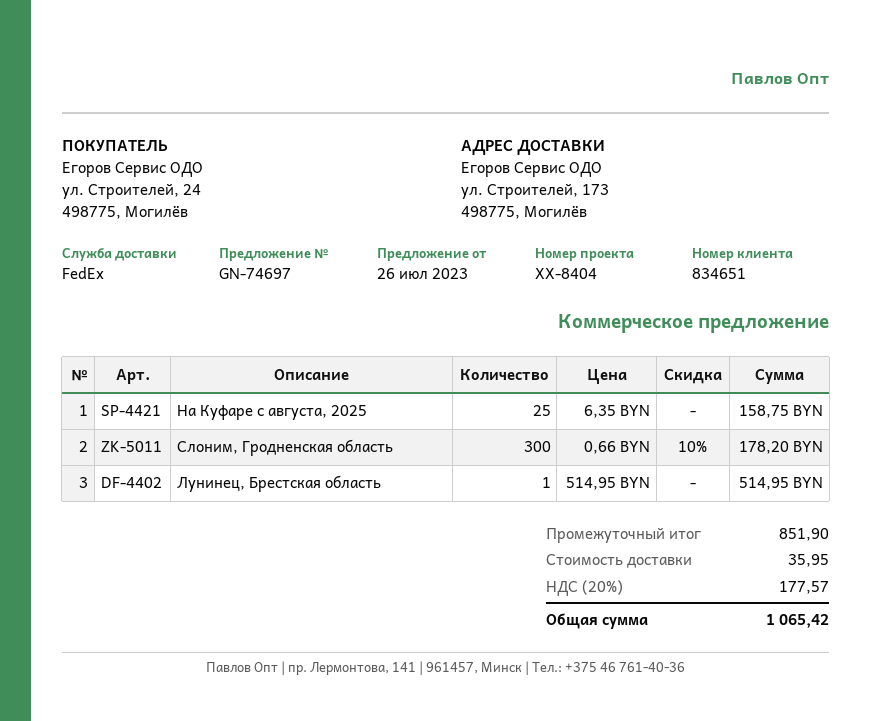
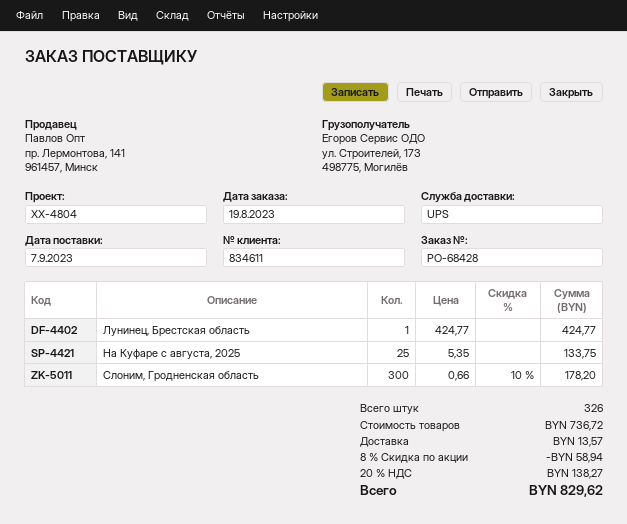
customer number: 834651 -> 834611
reference: XX-8404 -> XX-4804
shipping method: FedEx -> UPS
На Куфаре с августа, 2025: 25 x 6.35 = 158.75 -> 25 x 5.35 = 133.75
Лунинец, Брестская область: 1 x 514.95 = 514.95 -> 1 x 424.77 = 424.77
subtotal: 851.90 -> 736.72
discount: none -> 8% = 58.94
shipping: 35.95 -> 13.57
tax: 20% = 177.57 -> 20% = 138.27
total: 1065.42 -> 829.62

